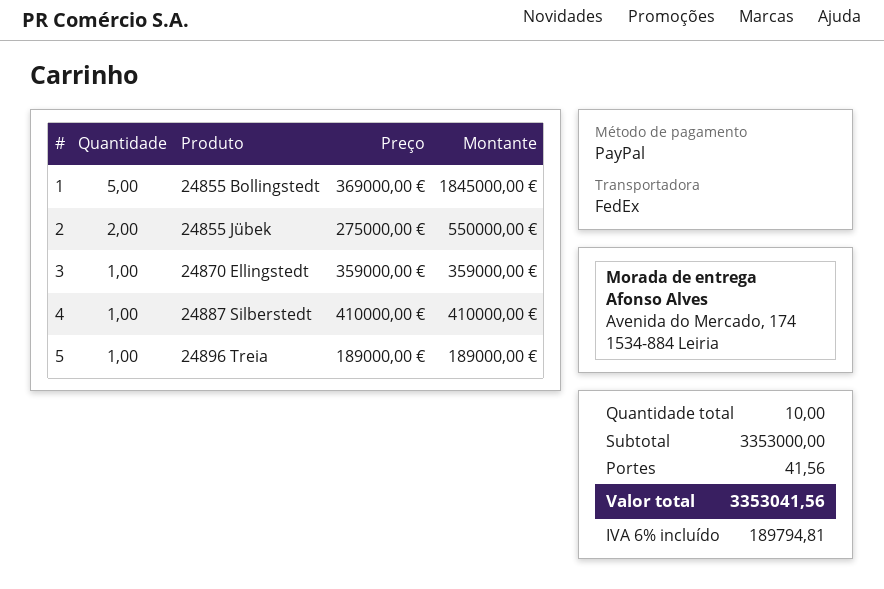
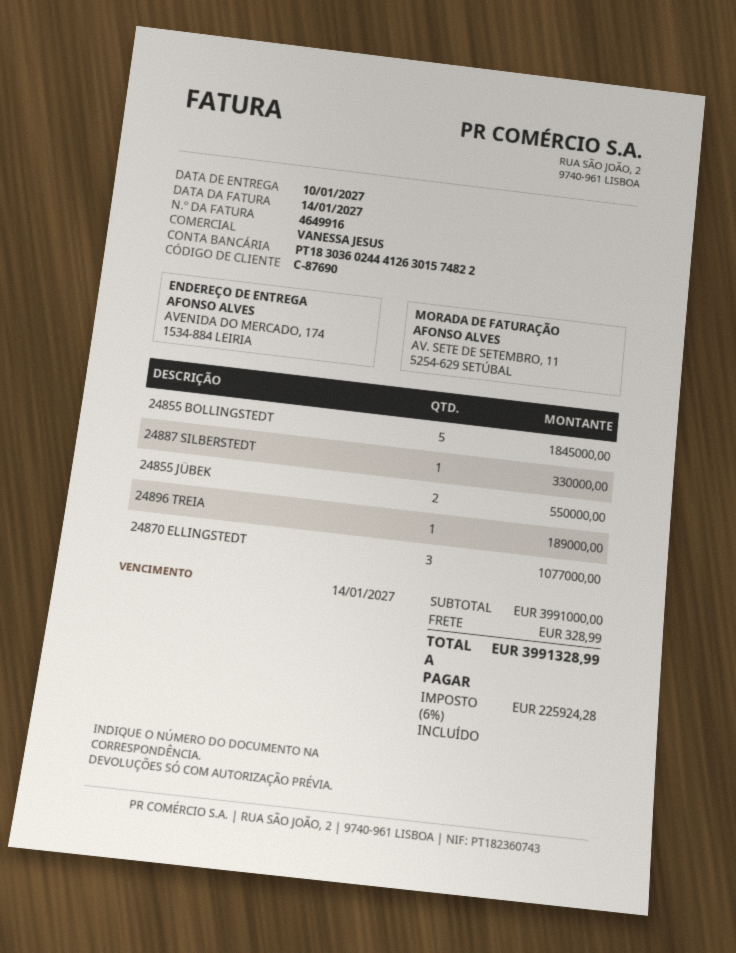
24870 Ellingstedt: 1 for 359000.00 -> 3 for 1077000.00
24887 Silberstedt: 1 for 410000.00 -> 1 for 330000.00
subtotal: 3353000.00 -> 3991000.00
shipping: 41.56 -> 328.99
tax: 6% = 189794.81 -> 6% = 225924.28
total: 3353041.56 -> 3991328.99

